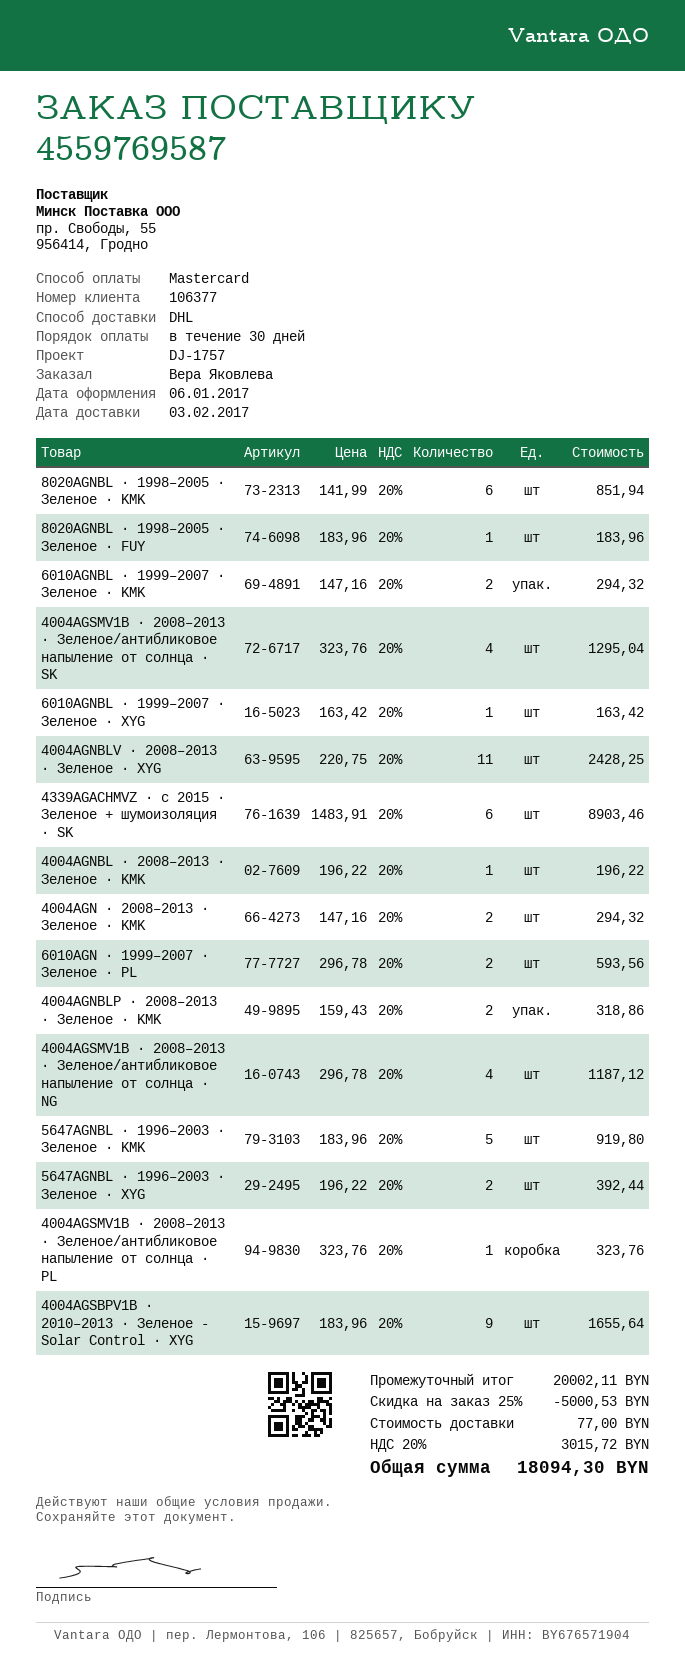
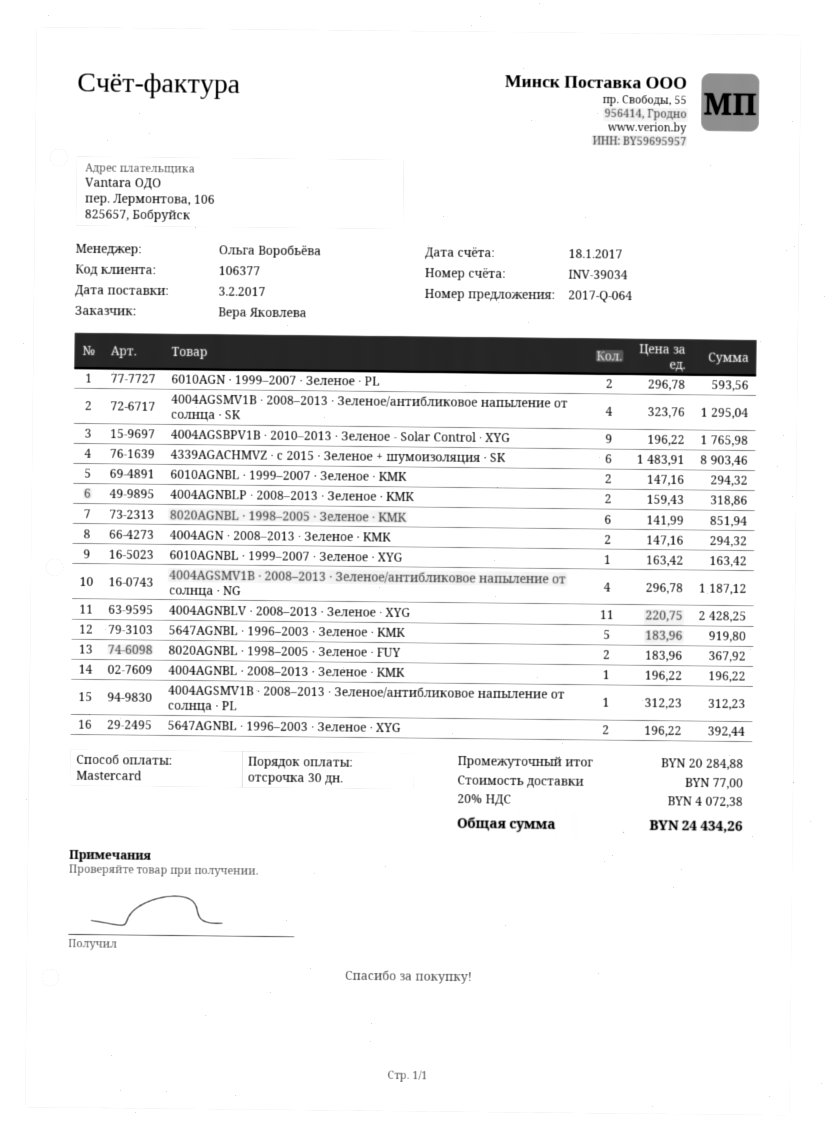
8020AGNBL · 1998–2005 · Зеленое · FUY: 1 x 183.96 = 183.96 -> 2 x 183.96 = 367.92
4004AGSMV1B · 2008–2013 · Зеленое/антибликовое напыление от солнца · PL: 1 x 323.76 = 323.76 -> 1 x 312.23 = 312.23
4004AGSBPV1B · 2010–2013 · Зеленое - Solar Control · XYG: 9 x 183.96 = 1655.64 -> 9 x 196.22 = 1765.98
subtotal: 20002.11 -> 20284.88
discount: 25% = 5000.53 -> none
tax: 20% = 3015.72 -> 20% = 4072.38
total: 18094.30 -> 24434.26

